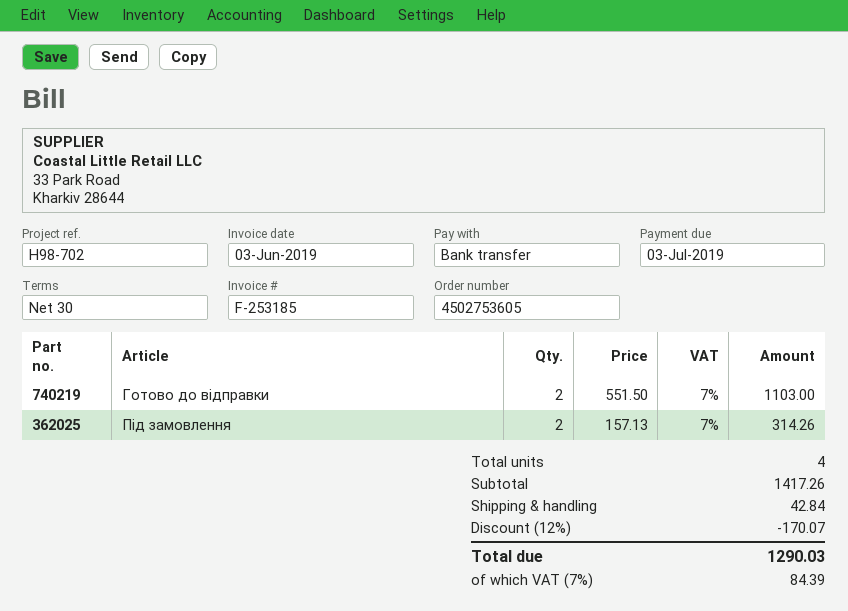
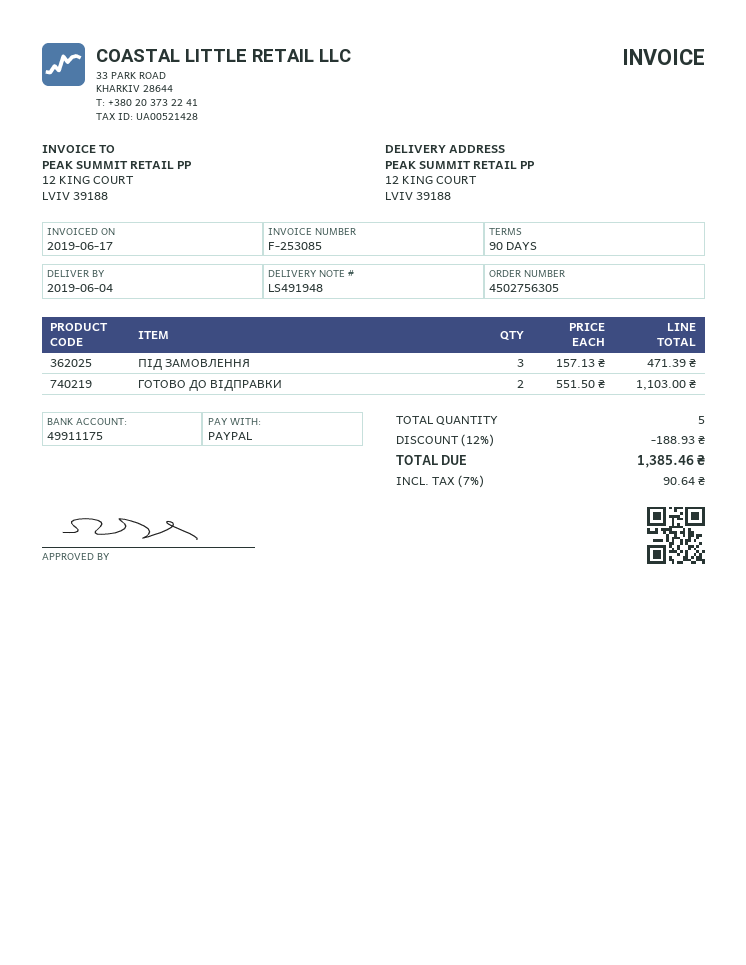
order number: 4502753605 -> 4502756305
invoice number: F-253185 -> F-253085
invoice date: 2019-06-03 -> 2019-06-17
payment terms: 30 days -> 90 days
payment method: bank transfer -> PayPal
Під замовлення: 2 x 157.13 = 314.26 -> 3 x 157.13 = 471.39
total quantity: 4 -> 5
discount: 12% = 170.07 -> 12% = 188.93
shipping: 42.84 -> none
tax: 7% = 84.39 -> 7% = 90.64
total: 1290.03 -> 1385.46

